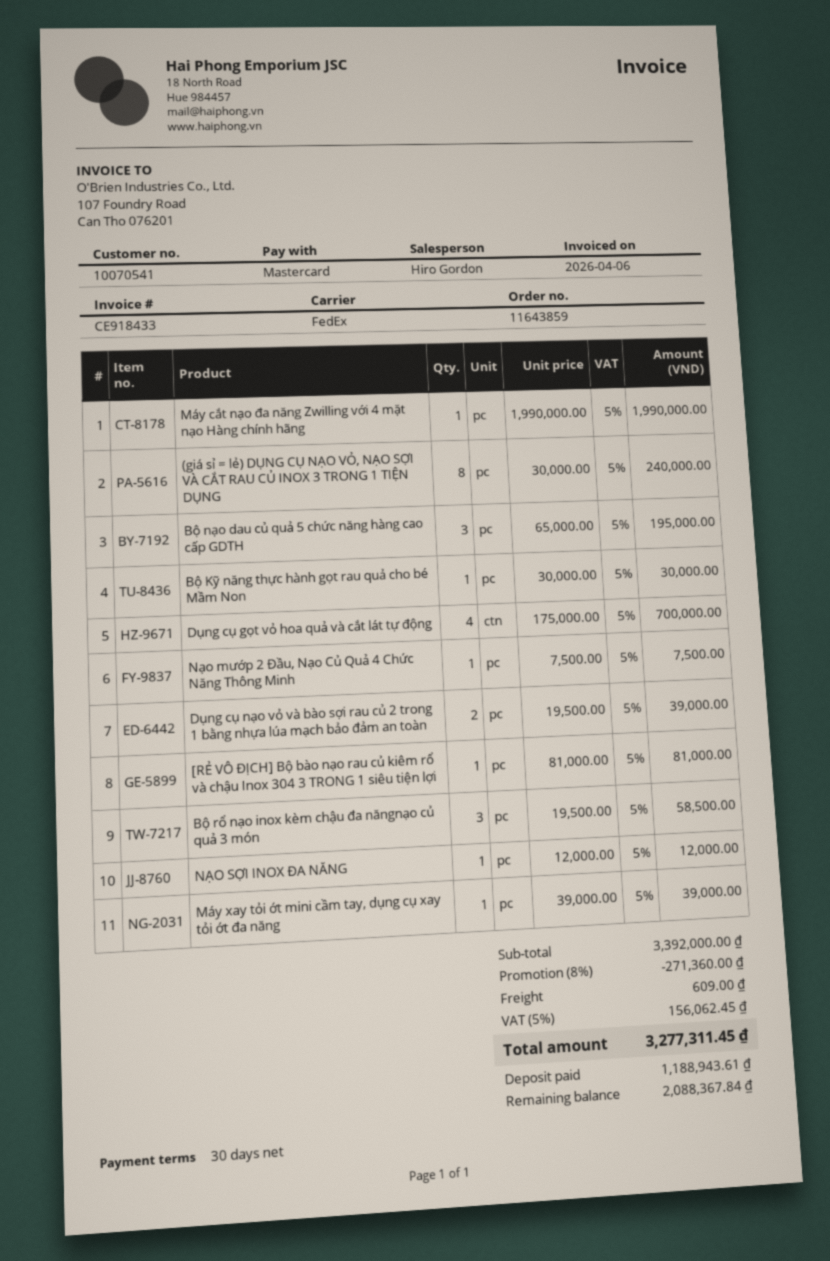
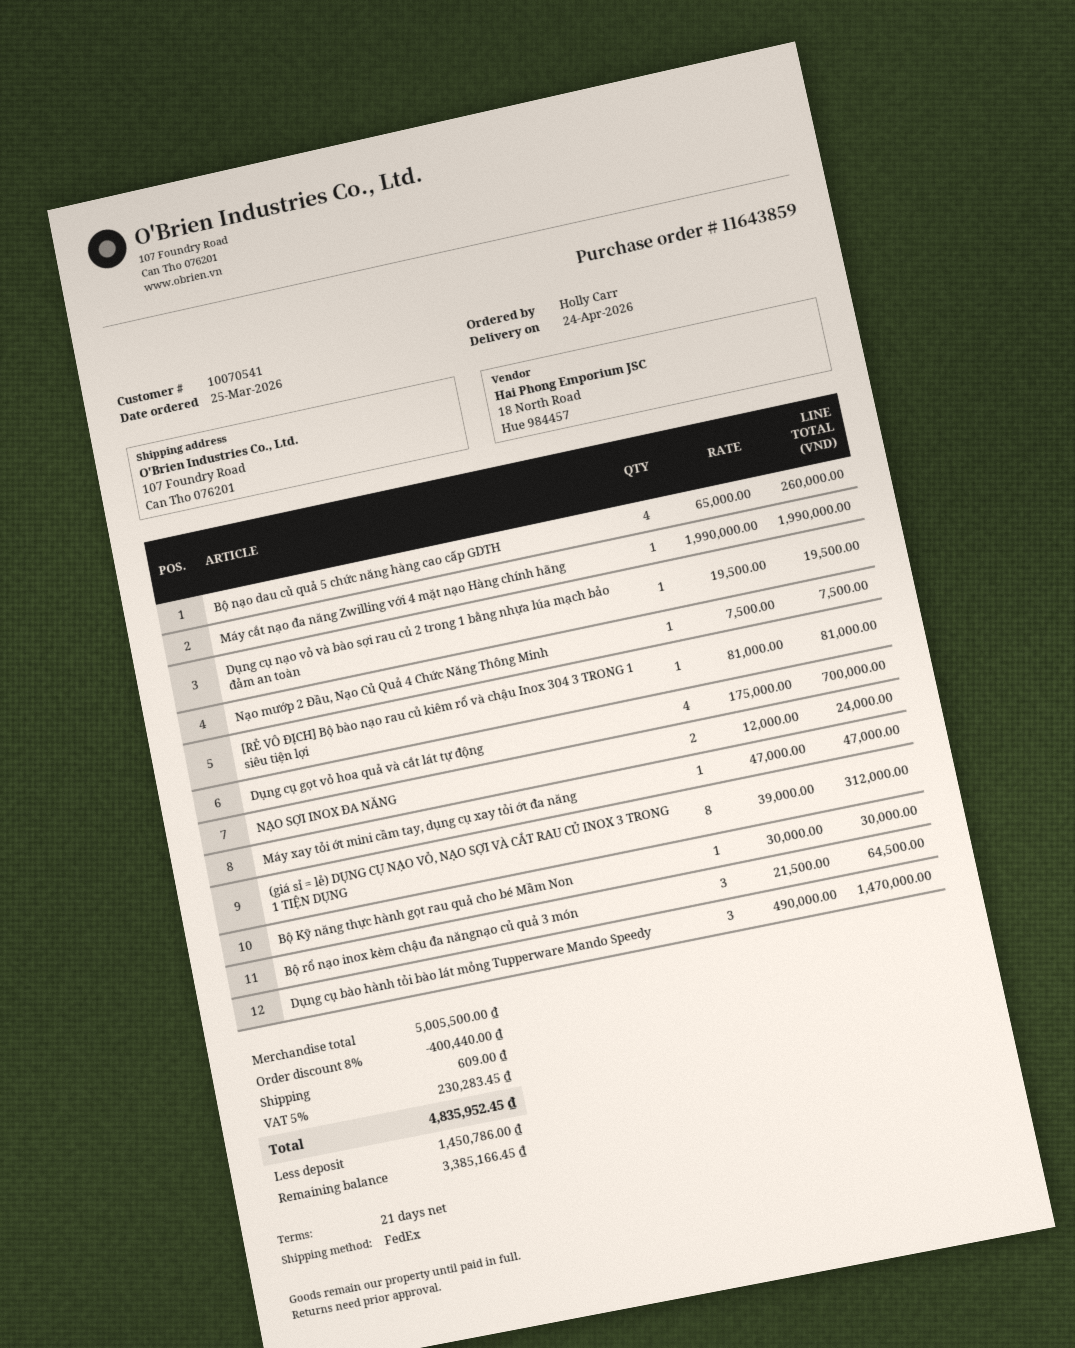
payment terms: 30 days -> 21 days
(giá sỉ = lẻ) DỤNG CỤ NẠO VỎ, NẠO SỢI VÀ CẮT RAU CỦ INOX 3 TRONG 1 TIỆN DỤNG: 8 x 30000.00 = 240000.00 -> 8 x 39000.00 = 312000.00
Bộ nạo dau củ quả 5 chức năng hàng cao cấp GDTH: 3 x 65000.00 = 195000.00 -> 4 x 65000.00 = 260000.00
Dụng cụ nạo vỏ và bào sợi rau củ 2 trong 1 bằng nhựa lúa mạch bảo đảm an toàn: 2 x 19500.00 = 39000.00 -> 1 x 19500.00 = 19500.00
Bộ rổ nạo inox kèm chậu đa năngnạo củ quả 3 món: 3 x 19500.00 = 58500.00 -> 3 x 21500.00 = 64500.00
NẠO SỢI INOX ĐA NĂNG: 1 x 12000.00 = 12000.00 -> 2 x 12000.00 = 24000.00
Máy xay tỏi ớt mini cầm tay, dụng cụ xay tỏi ớt đa năng: 1 x 39000.00 = 39000.00 -> 1 x 47000.00 = 47000.00
Dụng cụ bào hành tỏi bào lát mỏng Tupperware Mando Speedy: none -> 3 x 490000.00 = 1470000.00
subtotal: 3392000.00 -> 5005500.00
discount: 8% = 271360.00 -> 8% = 400440.00
tax: 5% = 156062.45 -> 5% = 230283.45
total: 3277311.45 -> 4835952.45
deposit: 1188943.61 -> 1450786.00
balance: 2088367.84 -> 3385166.45

